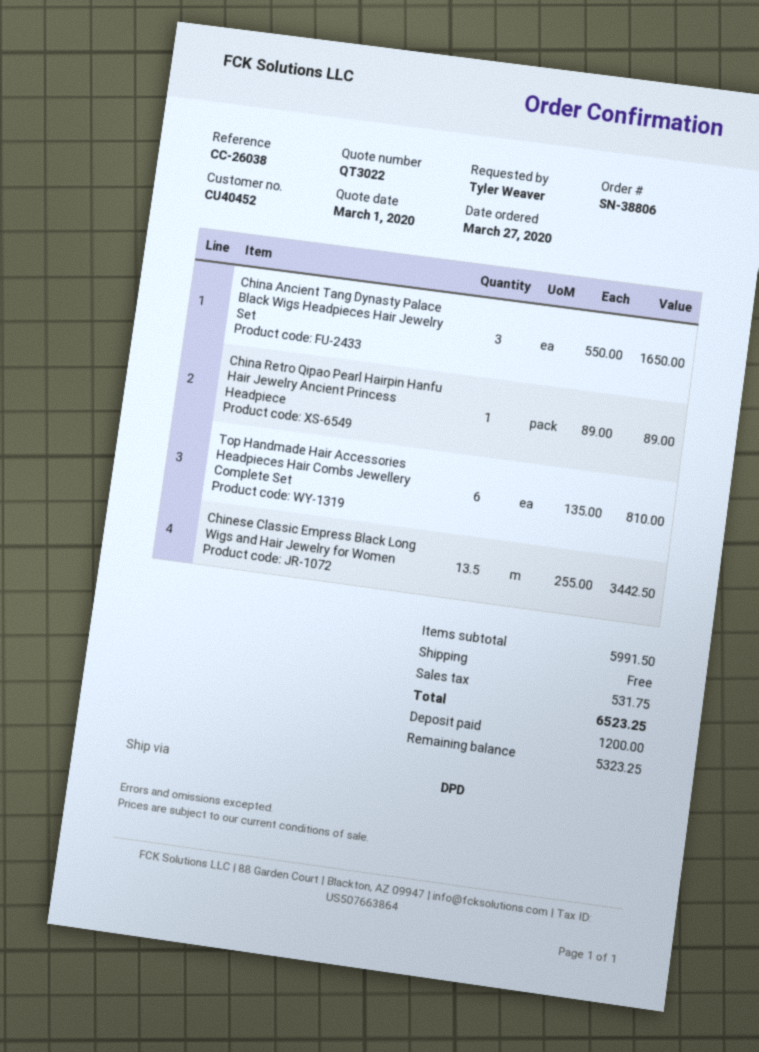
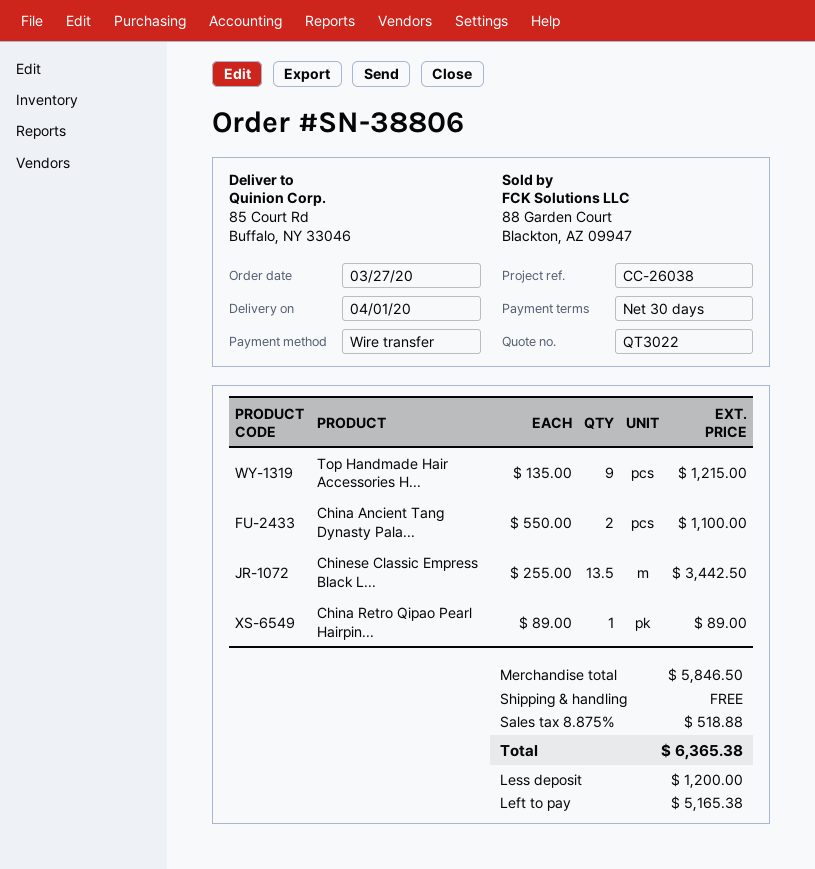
China Ancient Tang Dynasty Palace Black Wigs Headpieces Hair Jewelry Set: 3 x 550.00 = 1650.00 -> 2 x 550.00 = 1100.00
Top Handmade Hair Accessories Headpieces Hair Combs Jewellery Complete Set: 6 x 135.00 = 810.00 -> 9 x 135.00 = 1215.00
subtotal: 5991.50 -> 5846.50
tax: 531.75 -> 518.88
total: 6523.25 -> 6365.38
balance: 5323.25 -> 5165.38

